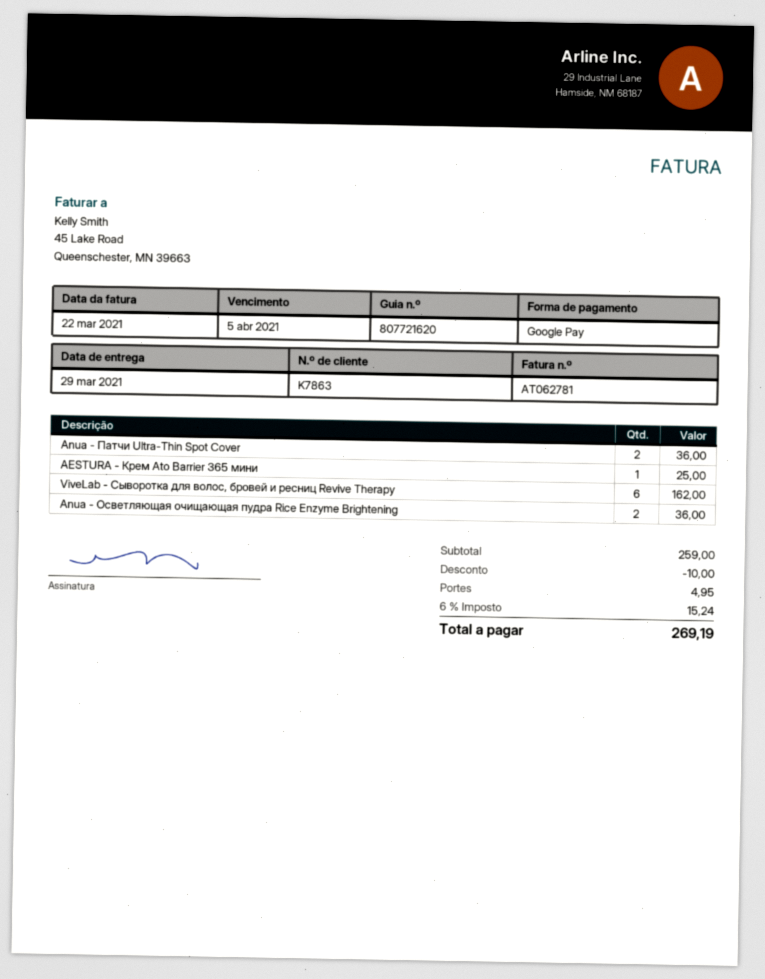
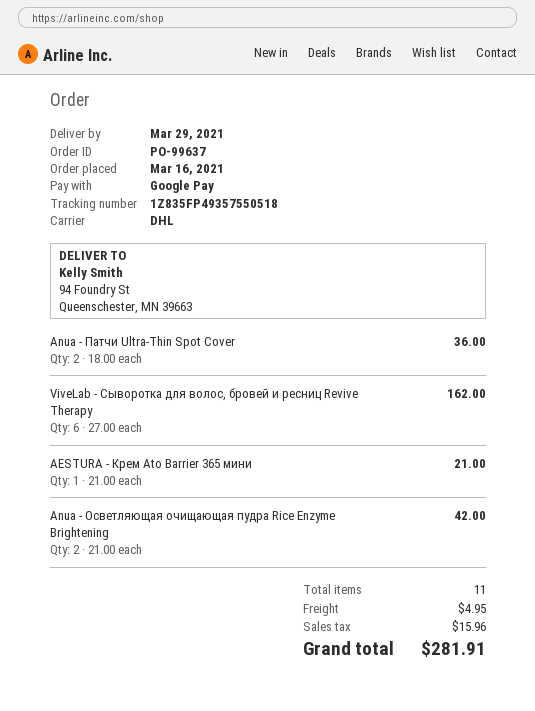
AESTURA - Крем Ato Barrier 365 мини: 1 for 25.00 -> 1 for 21.00
Anua - Осветляющая очищающая пудра Rice Enzyme Brightening: 2 for 36.00 -> 2 for 42.00
discount: 10.00 -> none
tax: 15.24 -> 15.96
total: 269.19 -> 281.91

